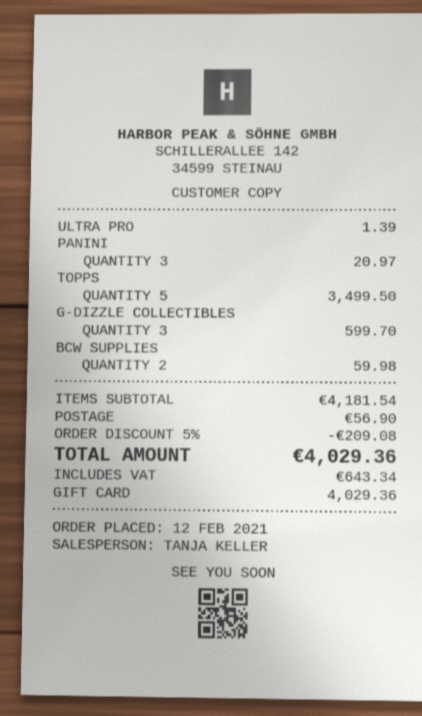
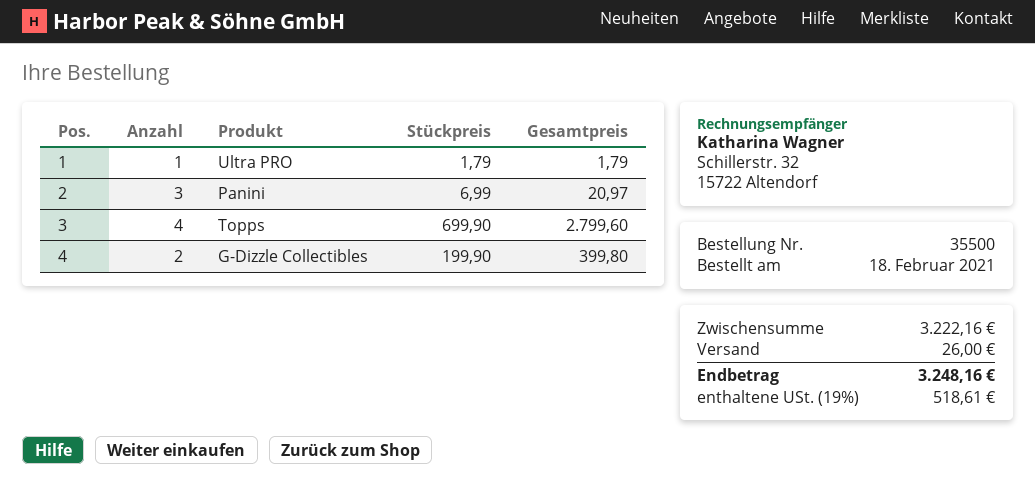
order date: 2021-02-12 -> 2021-02-18
ULTRA PRO: 1 for 1.39 -> 1 for 1.79
TOPPS: 5 for 3499.50 -> 4 for 2799.60
G-DIZZLE COLLECTIBLES: 3 for 599.70 -> 2 for 399.80
BCW SUPPLIES: 2 for 59.98 -> none
subtotal: 4181.54 -> 3222.16
discount: 5% = 209.08 -> none
shipping: 56.90 -> 26.00
tax: 643.34 -> 518.61
total: 4029.36 -> 3248.16

